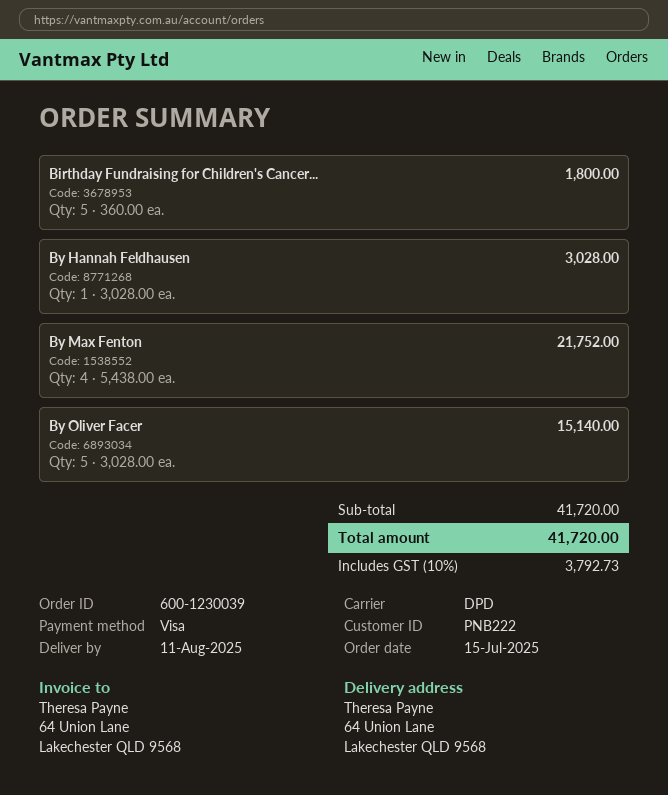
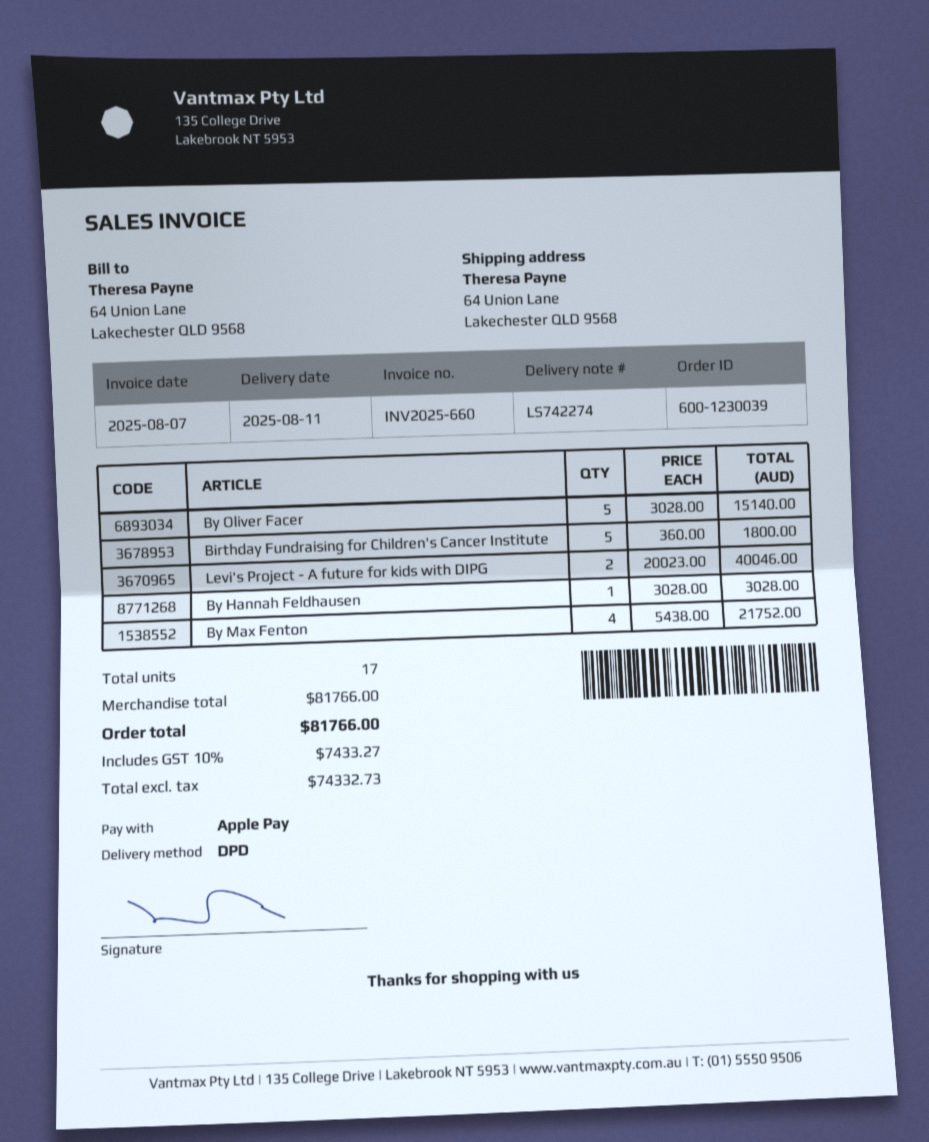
payment method: Visa -> Apple Pay
Levi's Project - A future for kids with DIPG: none -> 2 x 20023.00 = 40046.00
subtotal: 41720.00 -> 81766.00
tax: 10% = 3792.73 -> 10% = 7433.27
total: 41720.00 -> 81766.00

